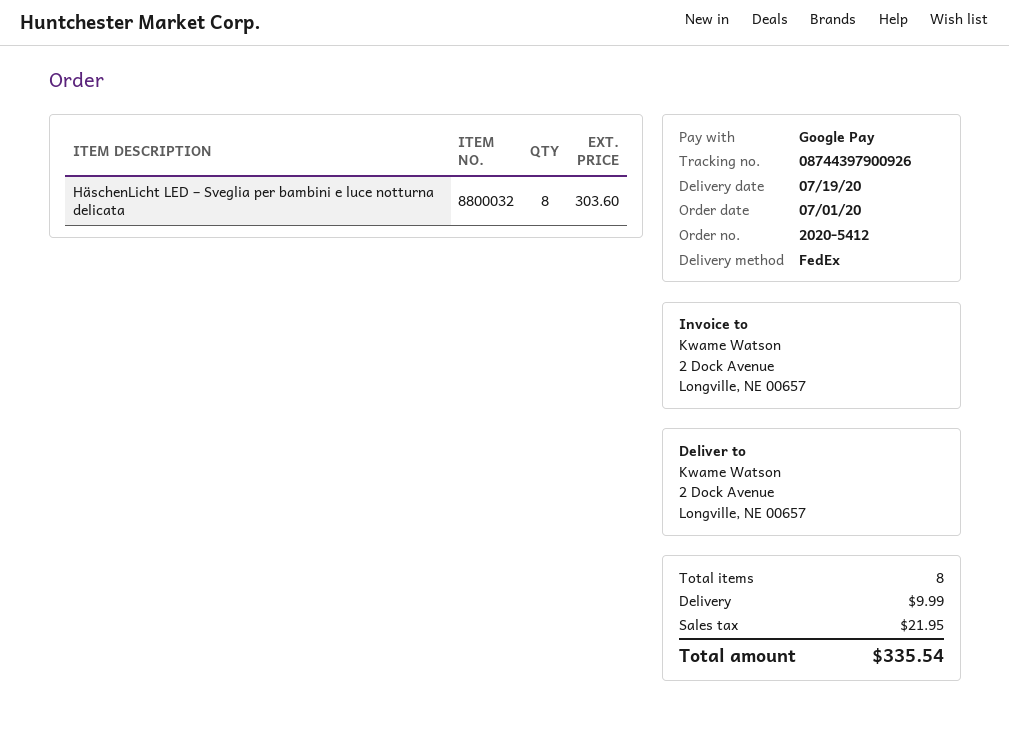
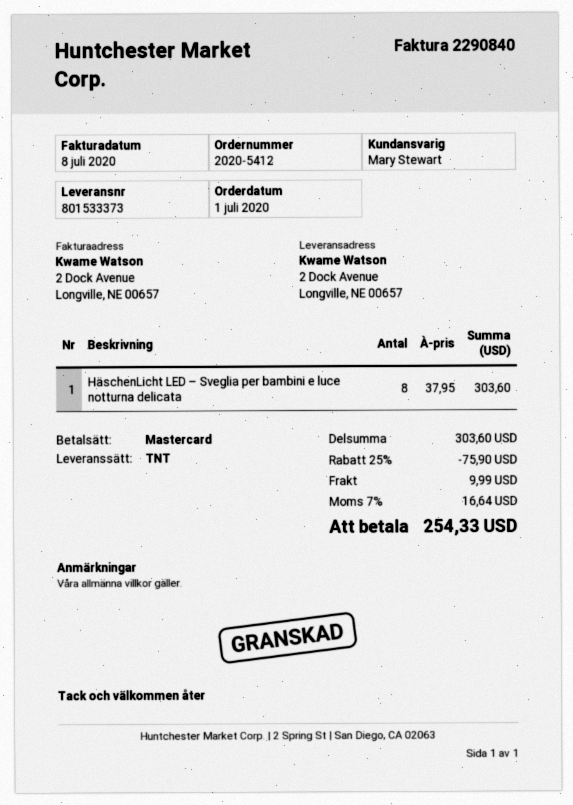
payment method: Google Pay -> Mastercard
shipping method: FedEx -> TNT
discount: none -> 25% = 75.90
tax: 21.95 -> 16.64
total: 335.54 -> 254.33

